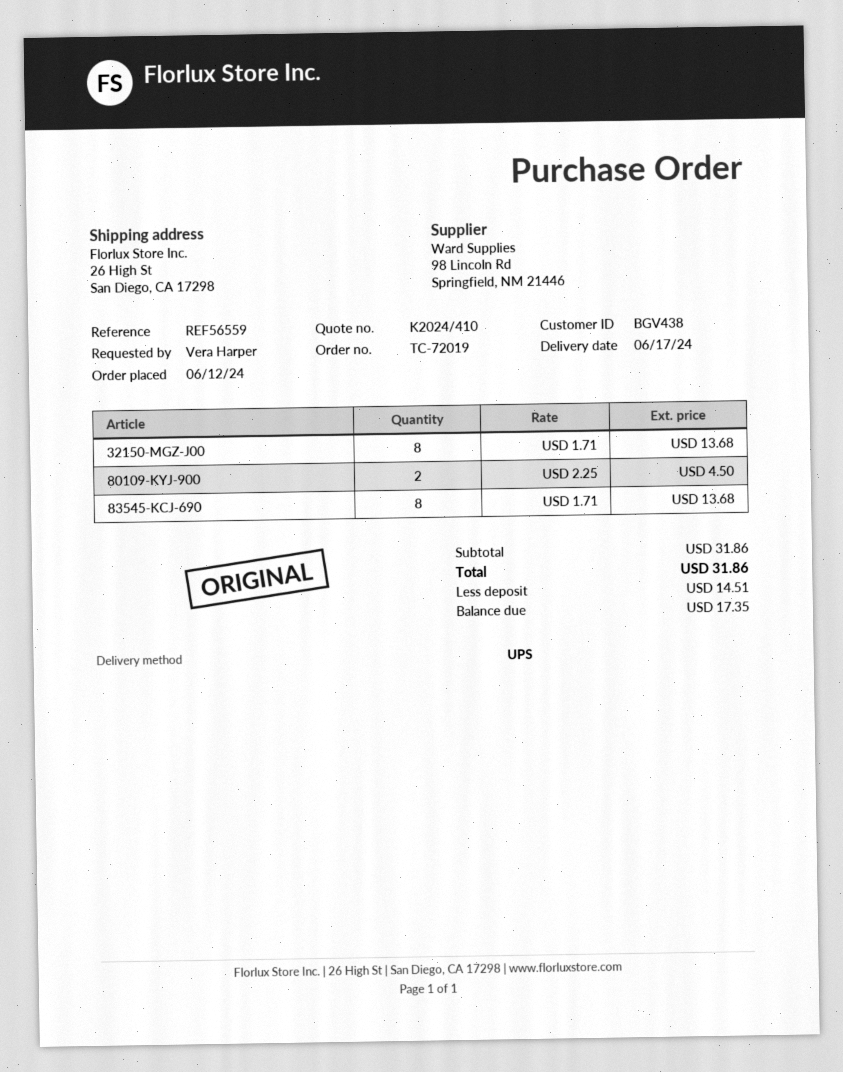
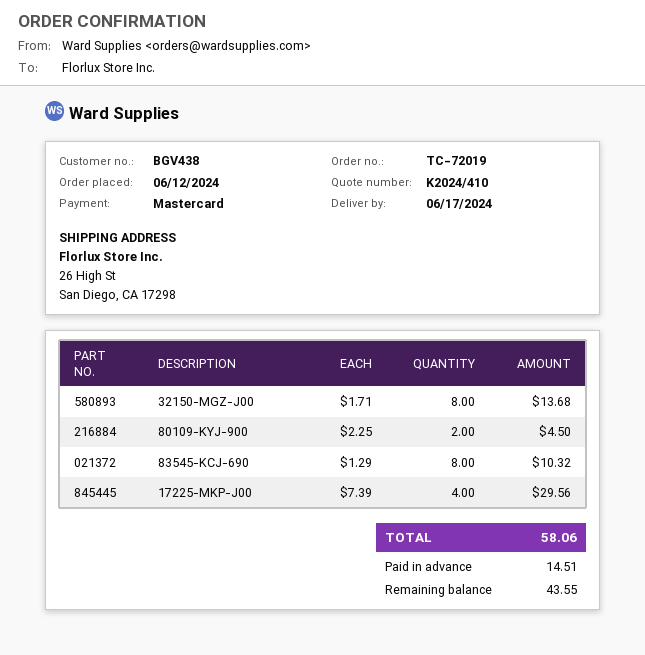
83545-KCJ-690: 8 x 1.71 = 13.68 -> 8 x 1.29 = 10.32
17225-MKP-J00: none -> 4 x 7.39 = 29.56
total: 31.86 -> 58.06
balance: 17.35 -> 43.55

